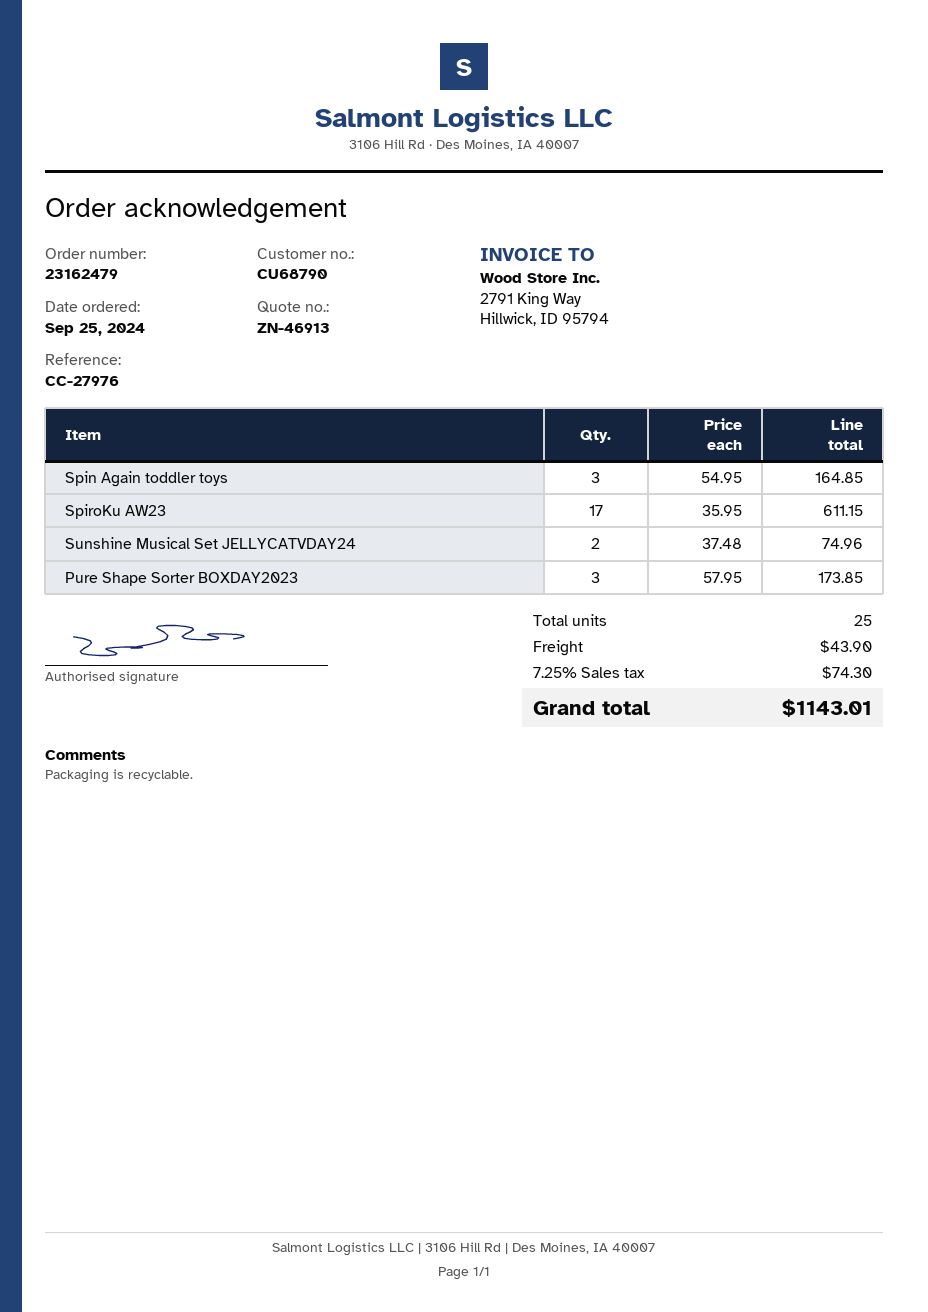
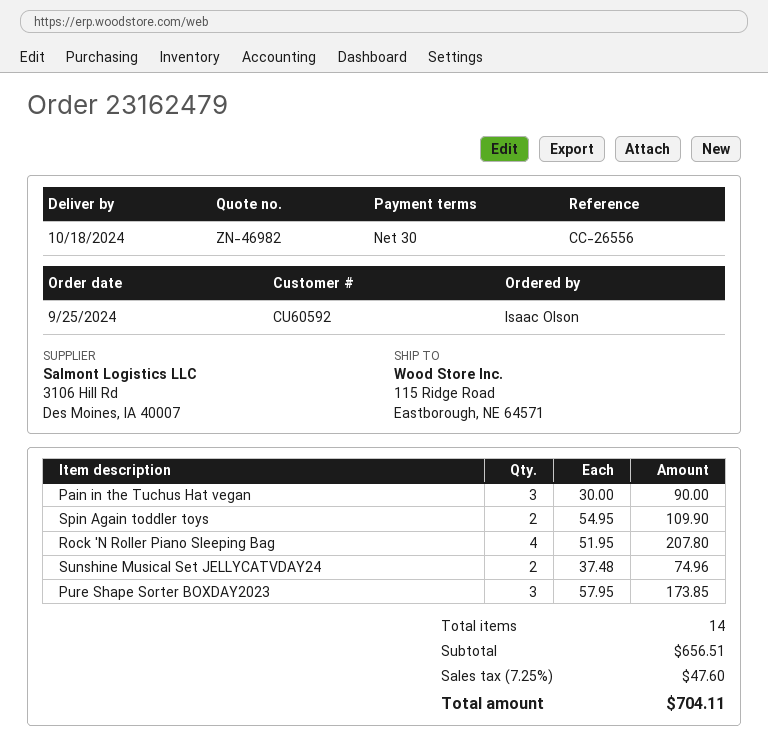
quote number: ZN-46913 -> ZN-46982
customer number: CU68790 -> CU60592
reference: CC-27976 -> CC-26556
Spin Again toddler toys: 3 x 54.95 = 164.85 -> 2 x 54.95 = 109.90
SpiroKu AW23: 17 x 35.95 = 611.15 -> none
Pain in the Tuchus Hat vegan: none -> 3 x 30.00 = 90.00
Rock 'N Roller Piano Sleeping Bag: none -> 4 x 51.95 = 207.80
total quantity: 25 -> 14
shipping: 43.90 -> none
tax: 7.25% = 74.30 -> 7.25% = 47.60
total: 1143.01 -> 704.11

